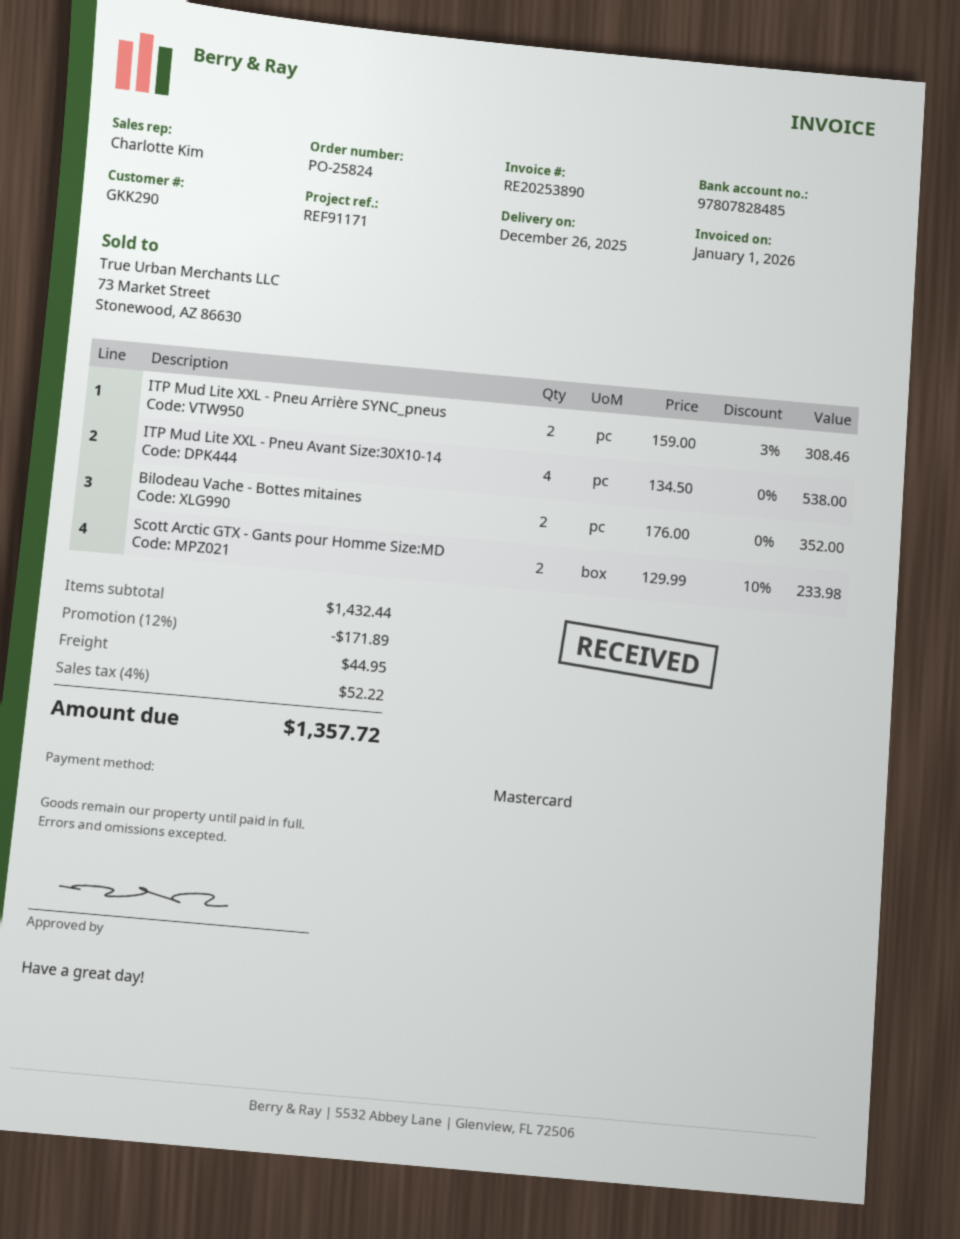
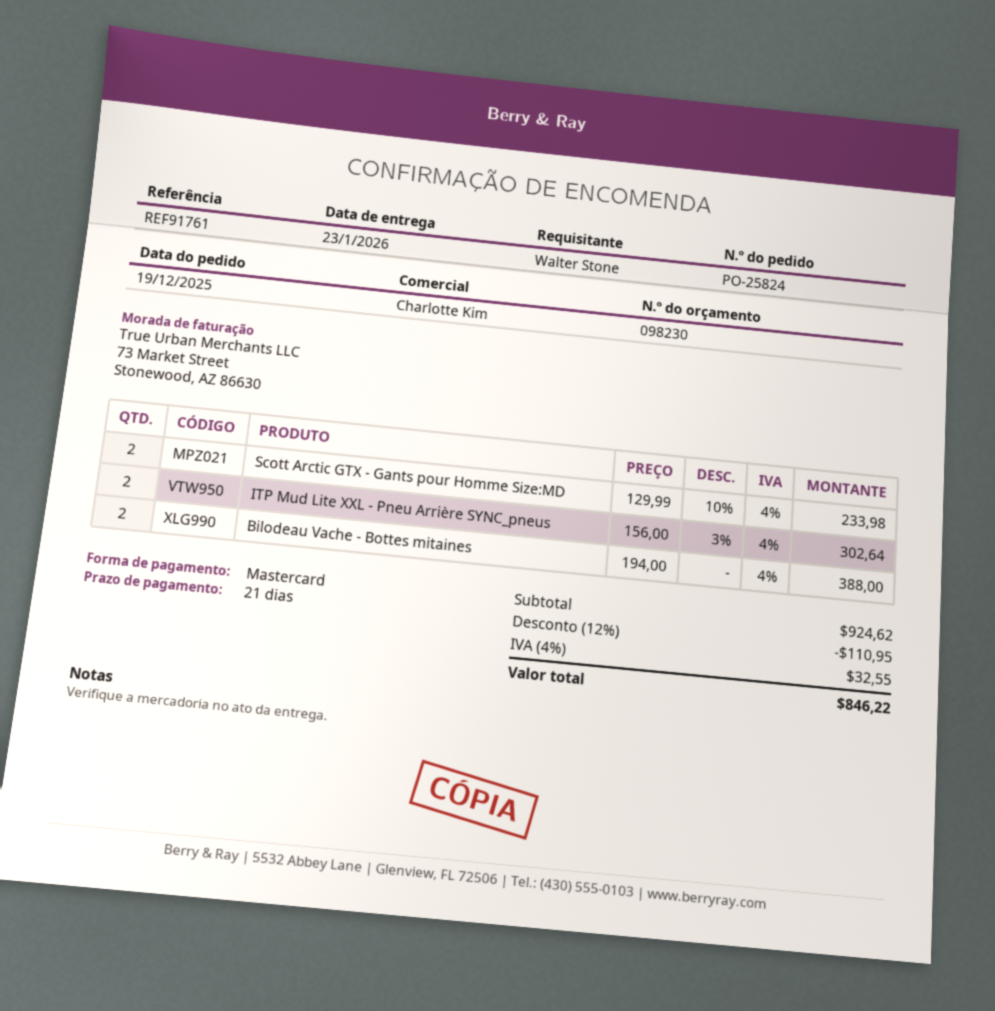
delivery date: 2025-12-26 -> 2026-01-23
reference: REF91171 -> REF91761
ITP Mud Lite XXL - Pneu Arrière SYNC_pneus: 2 x 159.00 - 3% = 308.46 -> 2 x 156.00 - 3% = 302.64
ITP Mud Lite XXL - Pneu Avant Size:30X10-14: 4 x 134.50 = 538.00 -> none
Bilodeau Vache - Bottes mitaines: 2 x 176.00 = 352.00 -> 2 x 194.00 = 388.00
subtotal: 1432.44 -> 924.62
discount: 12% = 171.89 -> 12% = 110.95
shipping: 44.95 -> none
tax: 4% = 52.22 -> 4% = 32.55
total: 1357.72 -> 846.22

